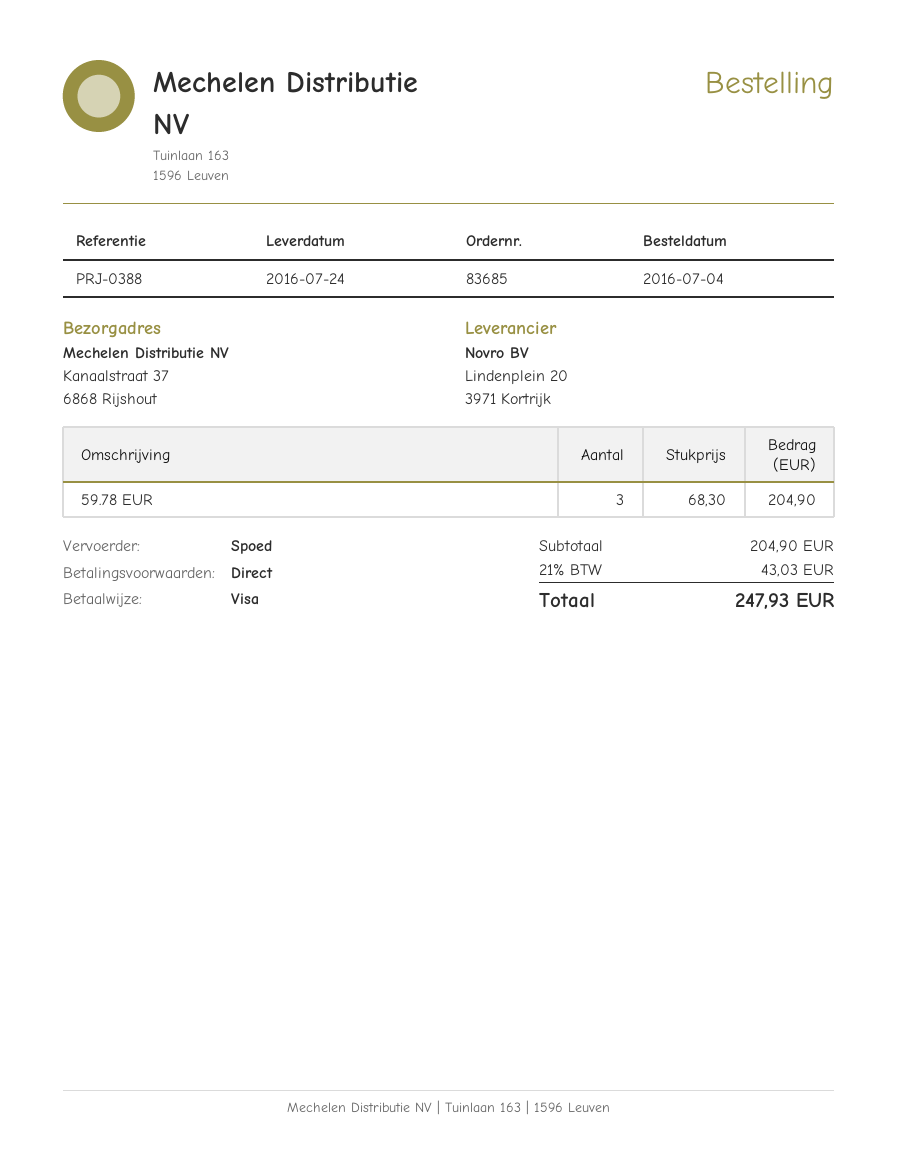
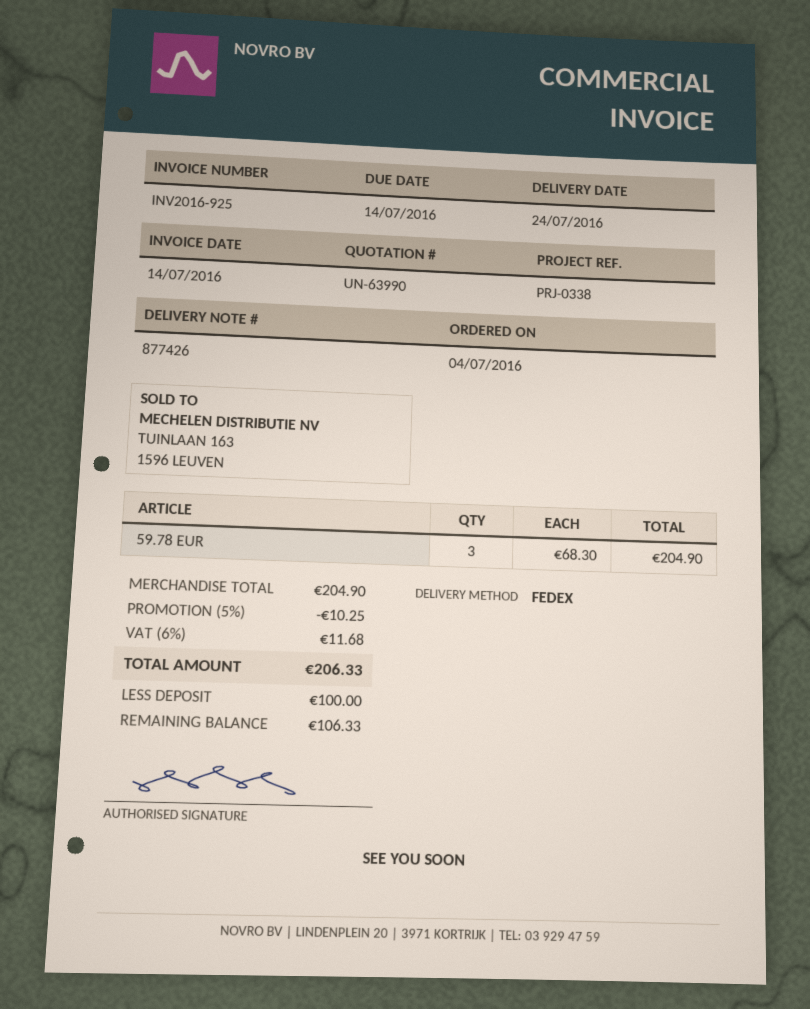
reference: PRJ-0388 -> PRJ-0338
shipping method: express -> FedEx
discount: none -> 5% = 10.25
tax: 21% = 43.03 -> 6% = 11.68
total: 247.93 -> 206.33

